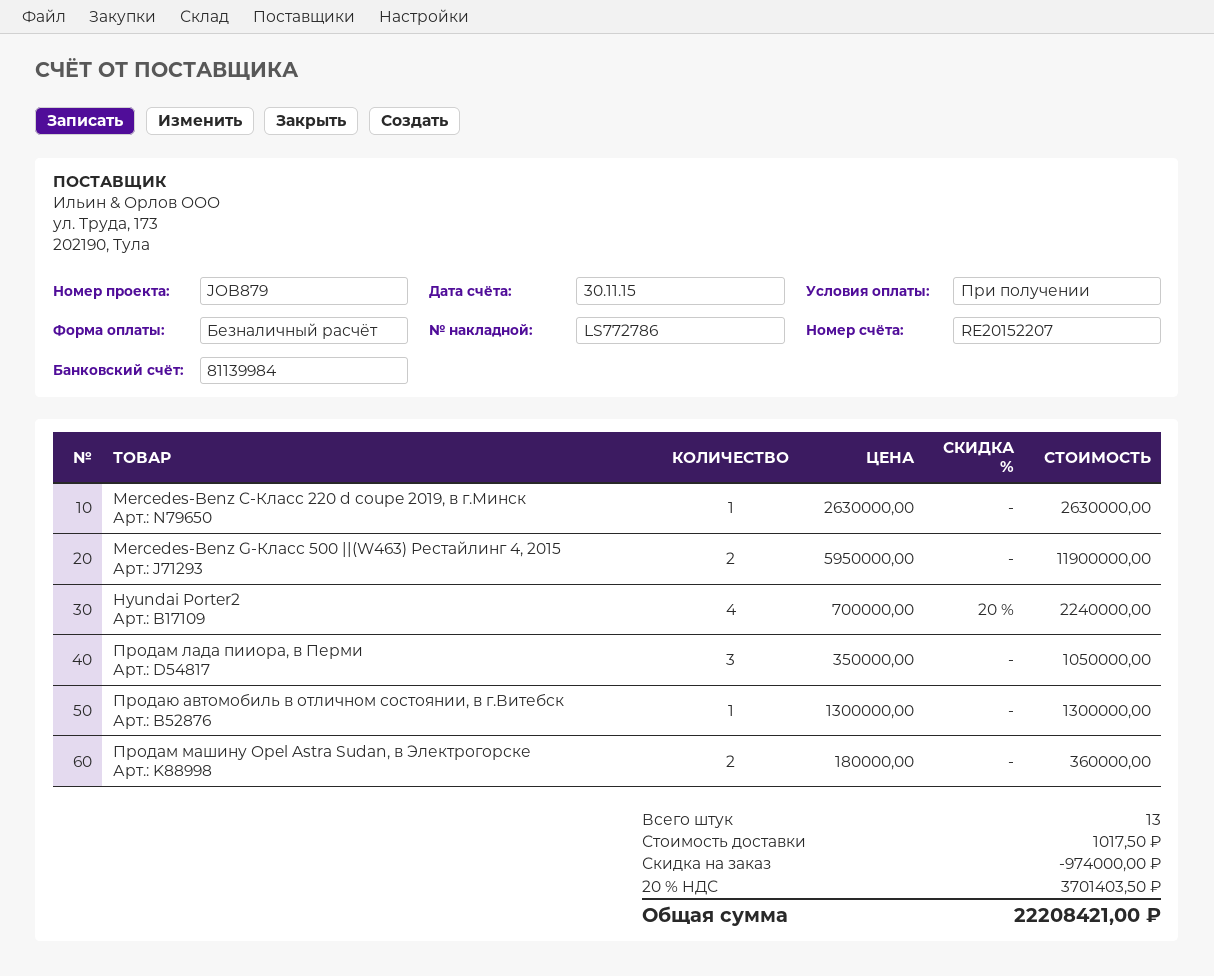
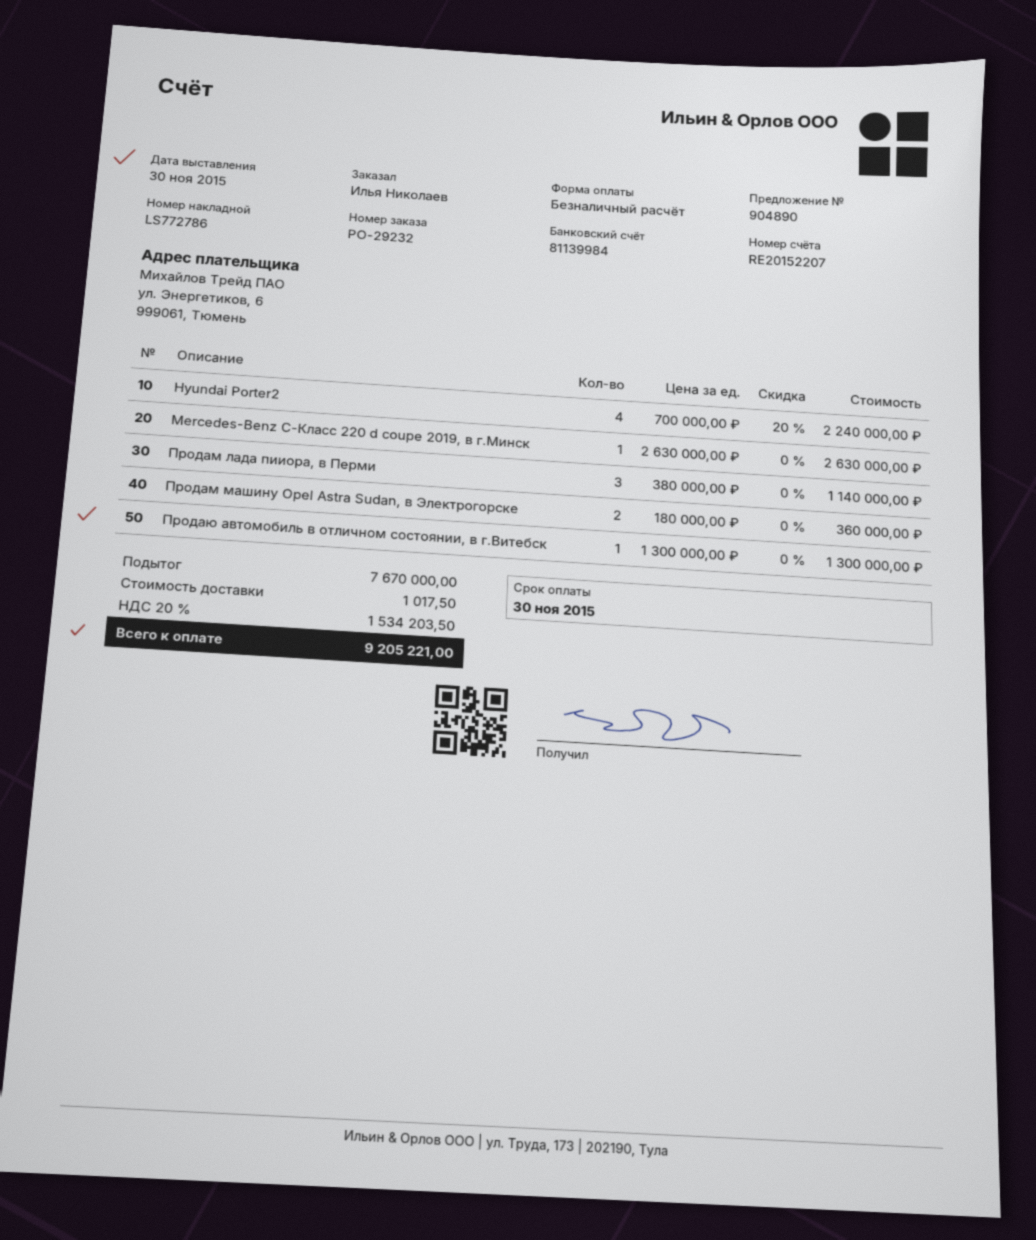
Mercedes-Benz G-Класс 500 ||(W463) Рестайлинг 4, 2015: 2 x 5950000.00 = 11900000.00 -> none
Продам лада пииора, в Перми: 3 x 350000.00 = 1050000.00 -> 3 x 380000.00 = 1140000.00
discount: 974000.00 -> none
tax: 20% = 3701403.50 -> 20% = 1534203.50
total: 22208421.00 -> 9205221.00

